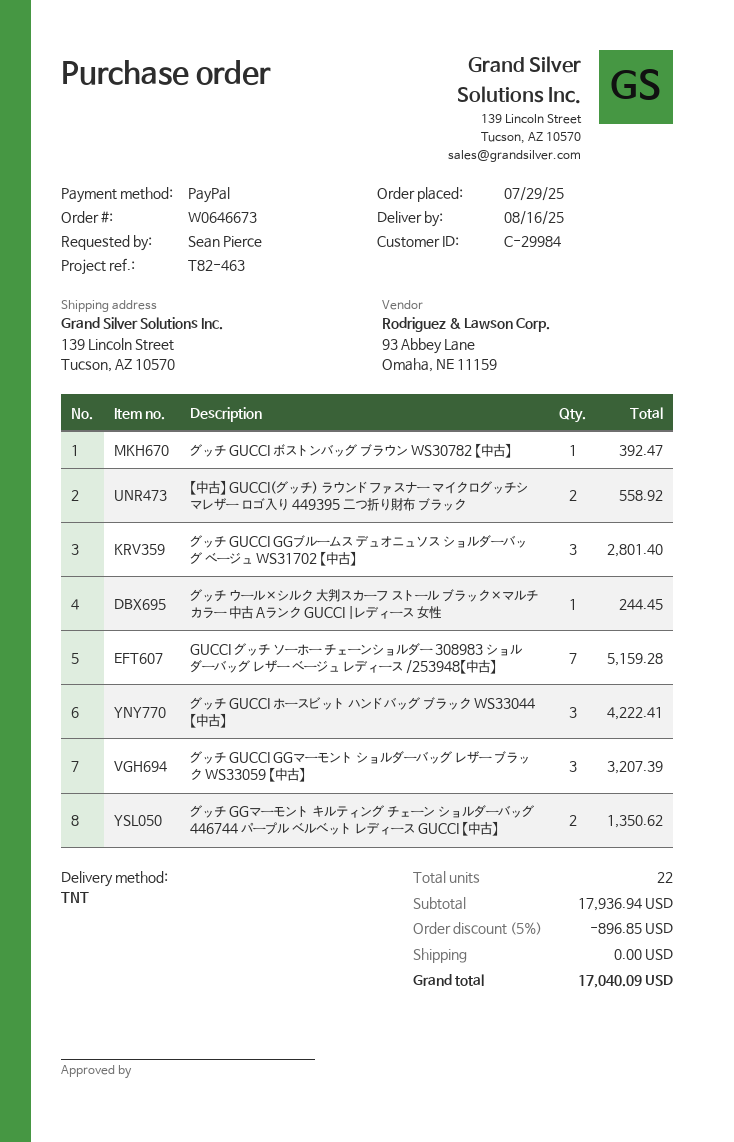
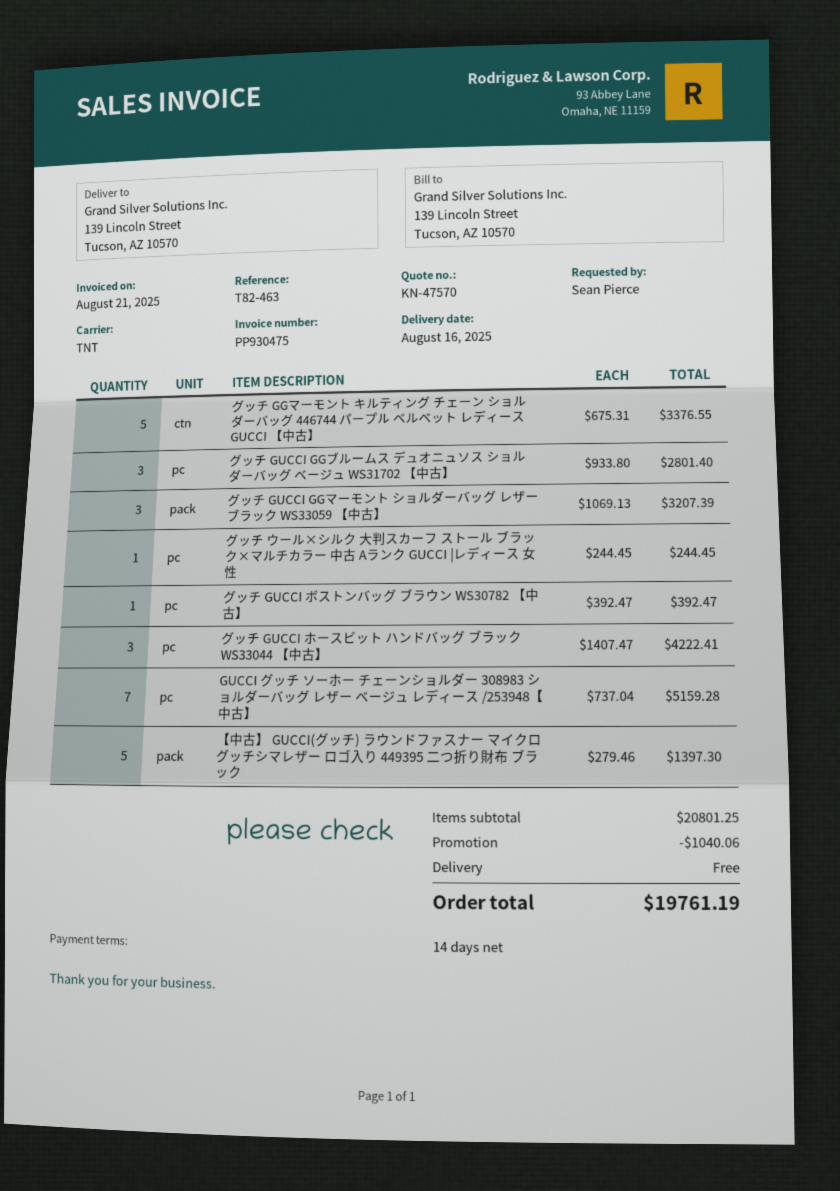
【中古】 GUCCI(グッチ) ラウンドファスナー マイクログッチシマレザー ロゴ入り 449395 二つ折り財布 ブラック: 2 for 558.92 -> 5 for 1397.30
グッチ GGマーモント キルティング チェーン ショルダーバッグ 446744 パープル ベルベット レディース GUCCI 【中古】: 2 for 1350.62 -> 5 for 3376.55
subtotal: 17936.94 -> 20801.25
discount: 896.85 -> 1040.06
total: 17040.09 -> 19761.19

